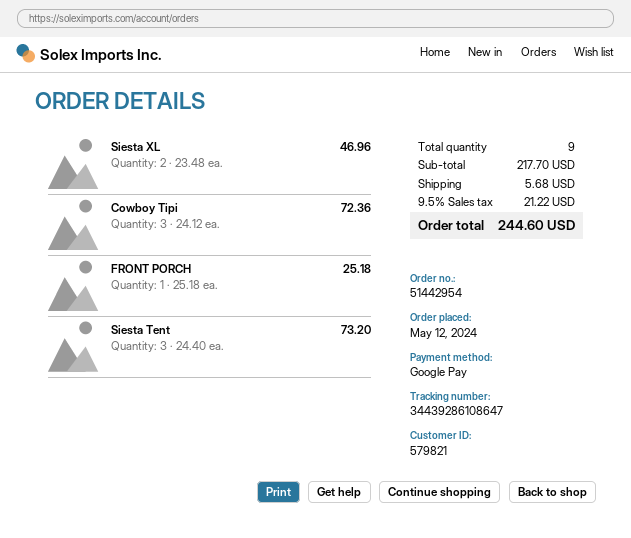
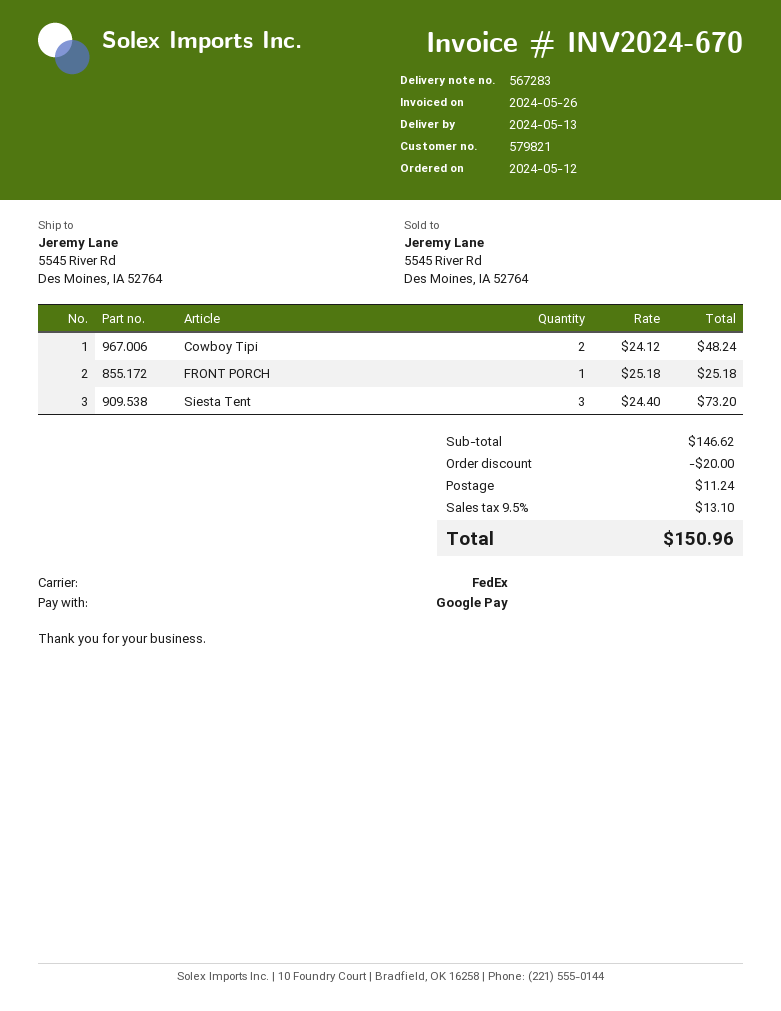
Siesta XL: 2 x 23.48 = 46.96 -> none
Cowboy Tipi: 3 x 24.12 = 72.36 -> 2 x 24.12 = 48.24
subtotal: 217.70 -> 146.62
discount: none -> 20.00
shipping: 5.68 -> 11.24
tax: 9.5% = 21.22 -> 9.5% = 13.10
total: 244.60 -> 150.96

